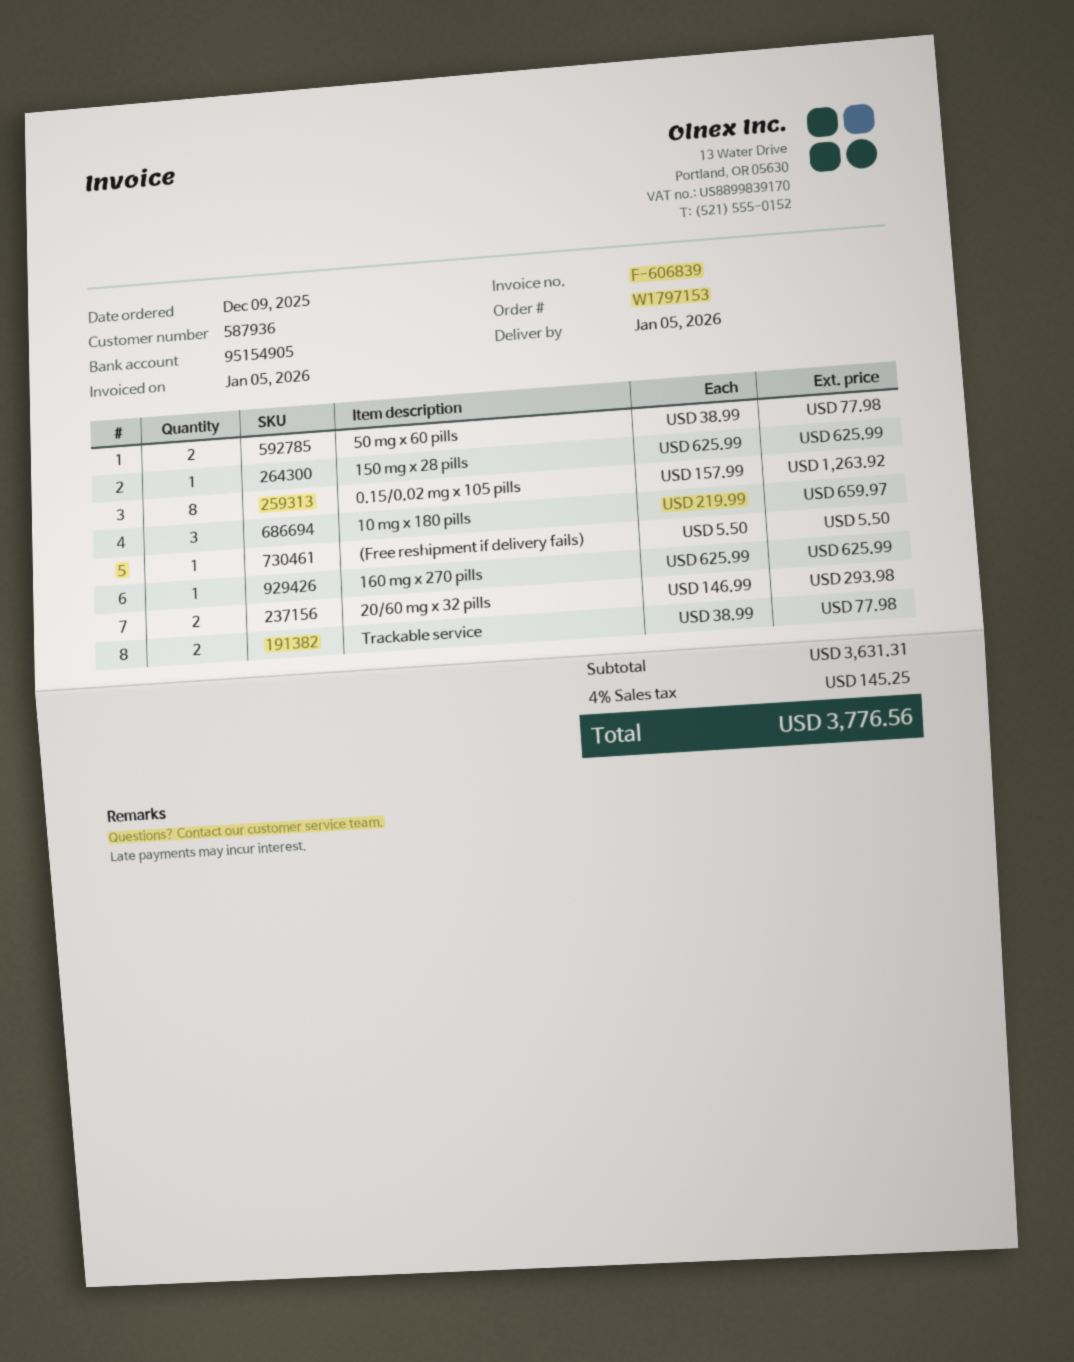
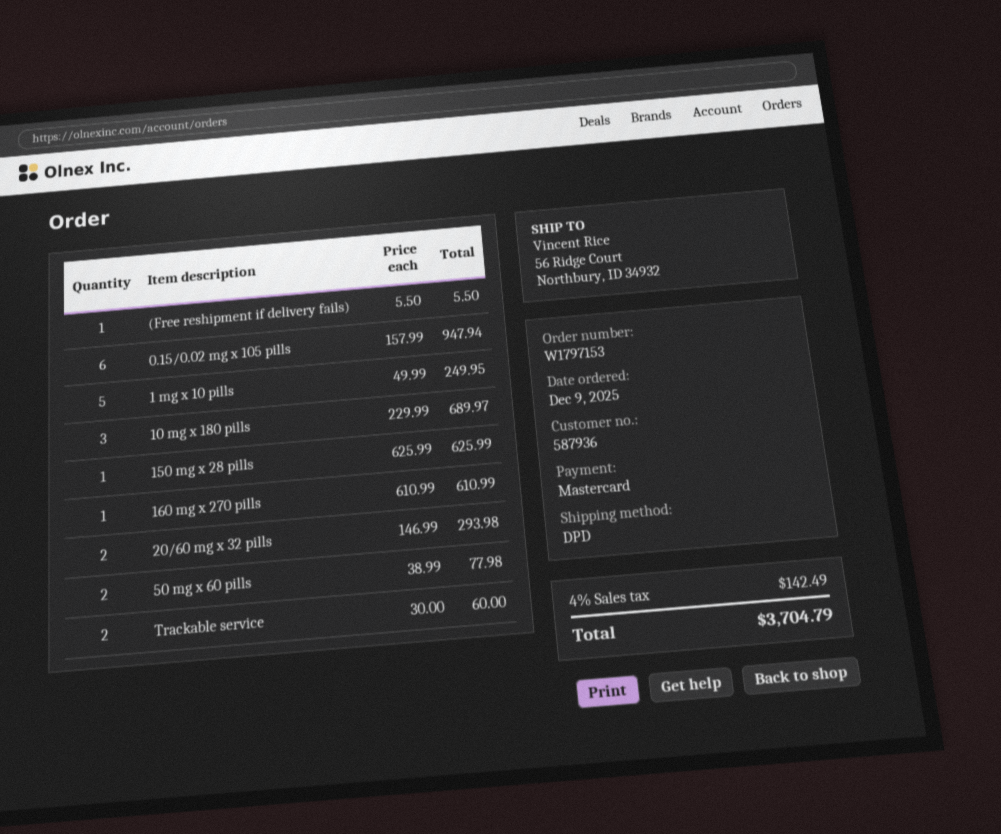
0.15/0.02 mg x 105 pills: 8 x 157.99 = 1263.92 -> 6 x 157.99 = 947.94
10 mg x 180 pills: 3 x 219.99 = 659.97 -> 3 x 229.99 = 689.97
160 mg x 270 pills: 1 x 625.99 = 625.99 -> 1 x 610.99 = 610.99
Trackable service: 2 x 38.99 = 77.98 -> 2 x 30.00 = 60.00
1 mg x 10 pills: none -> 5 x 49.99 = 249.95
tax: 4% = 145.25 -> 4% = 142.49
total: 3776.56 -> 3704.79

